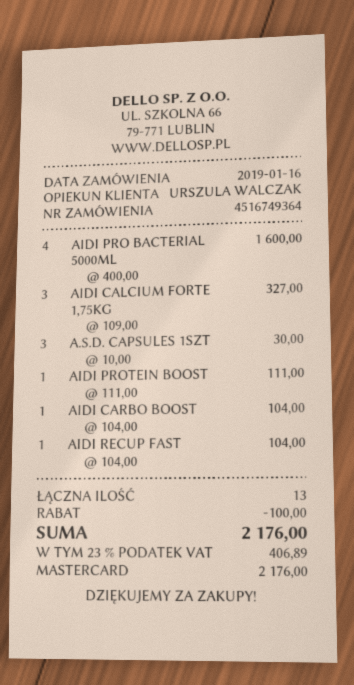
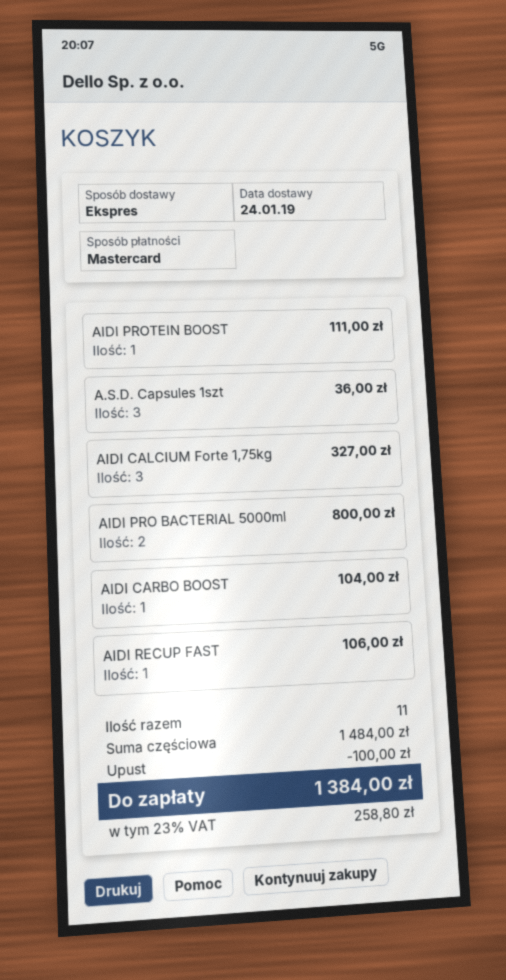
AIDI PRO BACTERIAL 5000ML: 4 for 1600.00 -> 2 for 800.00
A.S.D. CAPSULES 1SZT: 3 for 30.00 -> 3 for 36.00
AIDI RECUP FAST: 1 for 104.00 -> 1 for 106.00
total quantity: 13 -> 11
tax: 23% = 406.89 -> 23% = 258.80
total: 2176.00 -> 1384.00

